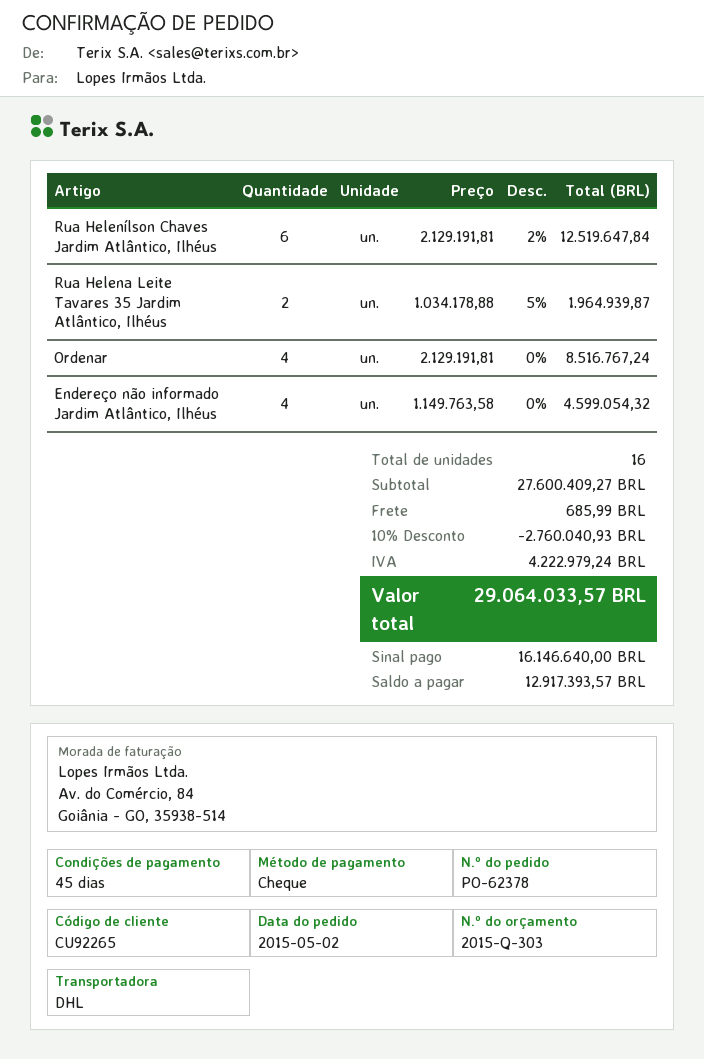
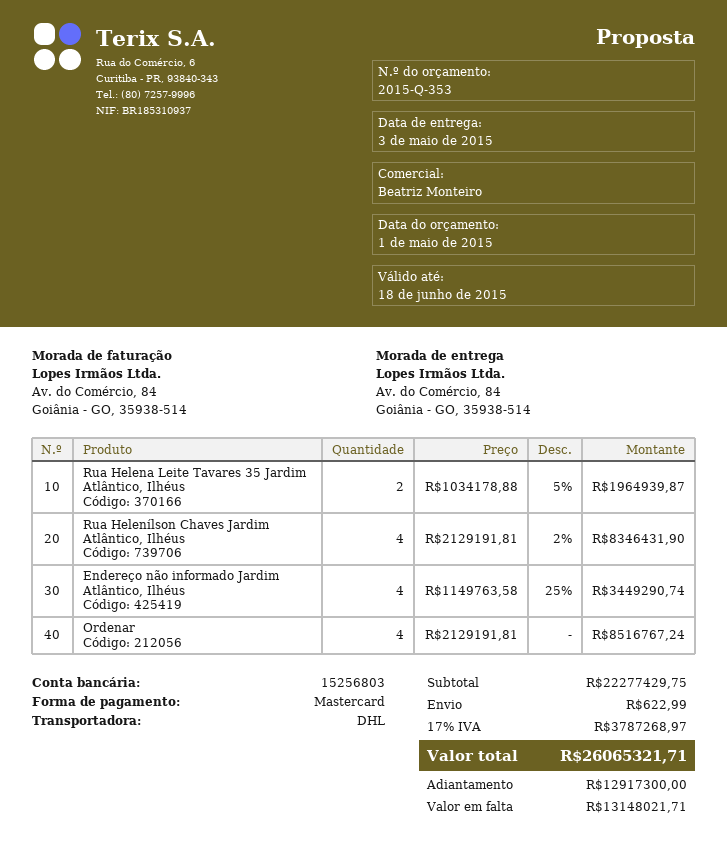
quote number: 2015-Q-303 -> 2015-Q-353
payment method: cheque -> Mastercard
Rua Helenílson Chaves Jardim Atlântico, Ilhéus: 6 x 2129191.81 - 2% = 12519647.84 -> 4 x 2129191.81 - 2% = 8346431.90
Endereço não informado Jardim Atlântico, Ilhéus: 4 x 1149763.58 = 4599054.32 -> 4 x 1149763.58 - 25% = 3449290.74
subtotal: 27600409.27 -> 22277429.75
discount: 10% = 2760040.93 -> none
shipping: 685.99 -> 622.99
tax: 4222979.24 -> 3787268.97
total: 29064033.57 -> 26065321.71
deposit: 16146640.00 -> 12917300.00
balance: 12917393.57 -> 13148021.71

